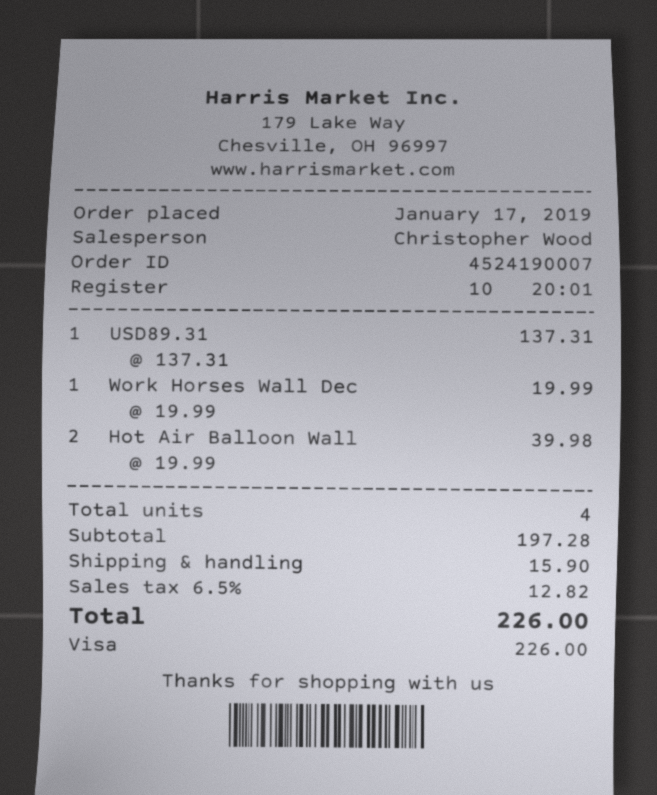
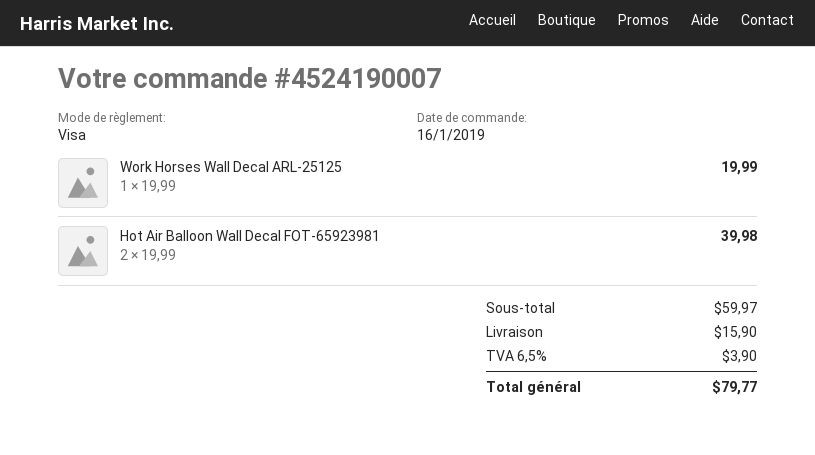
order date: 2019-01-17 -> 2019-01-16
USD89.31: 1 x 137.31 = 137.31 -> none
subtotal: 197.28 -> 59.97
tax: 6.5% = 12.82 -> 6.5% = 3.90
total: 226.00 -> 79.77

